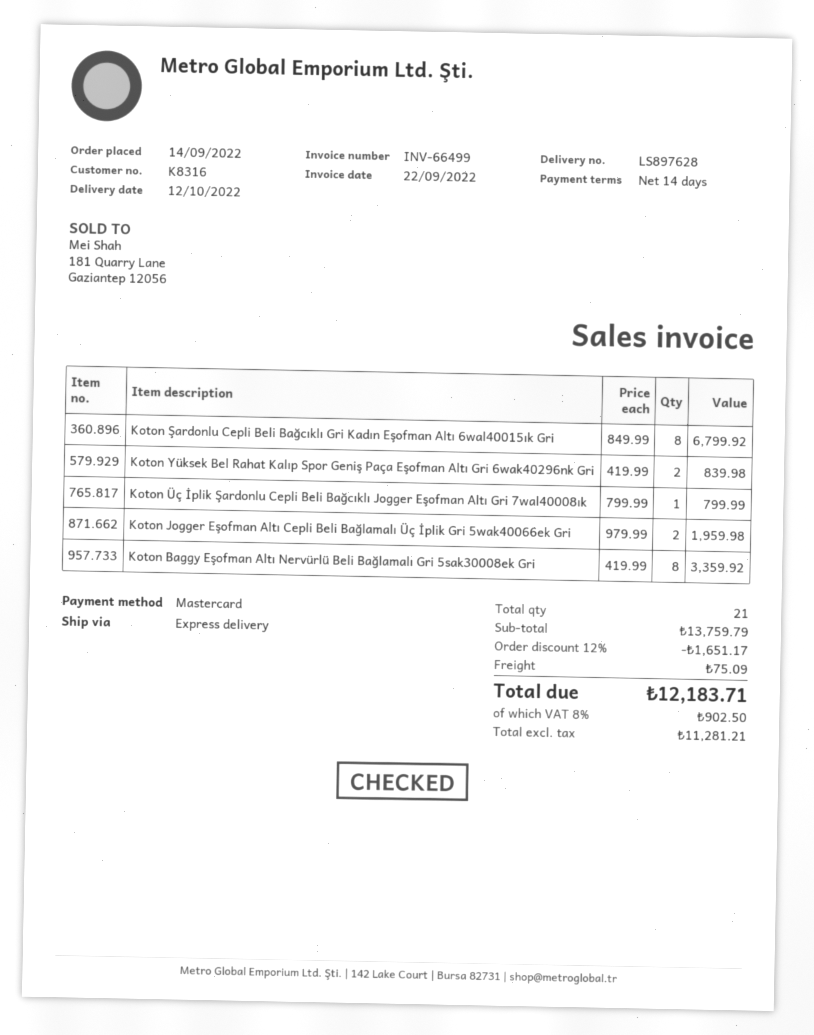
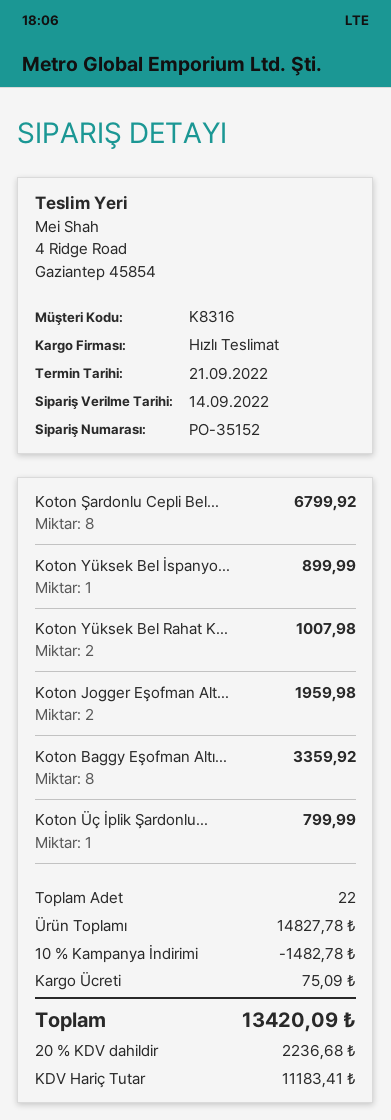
delivery date: 2022-10-12 -> 2022-09-21
Koton Yüksek Bel Rahat Kalıp Spor Geniş Paça Eşofman Altı Gri 6wak40296nk Gri: 2 for 839.98 -> 2 for 1007.98
Koton Yüksek Bel İspanyo...: none -> 1 for 899.99
total quantity: 21 -> 22
subtotal: 13759.79 -> 14827.78
discount: 12% = 1651.17 -> 10% = 1482.78
net: 11281.21 -> 11183.41
tax: 8% = 902.50 -> 20% = 2236.68
total: 12183.71 -> 13420.09

